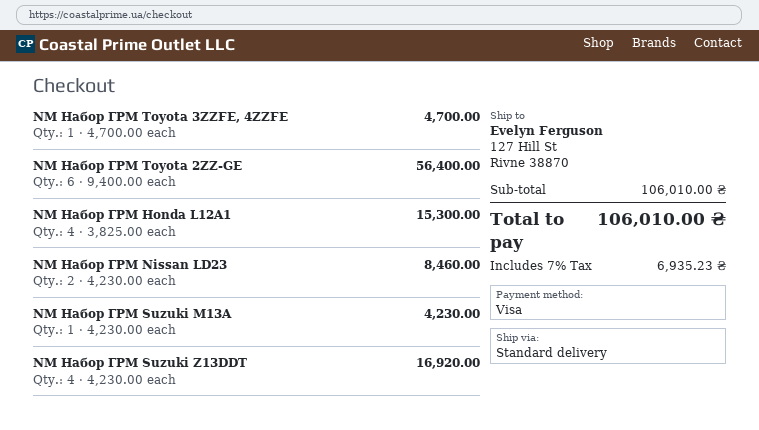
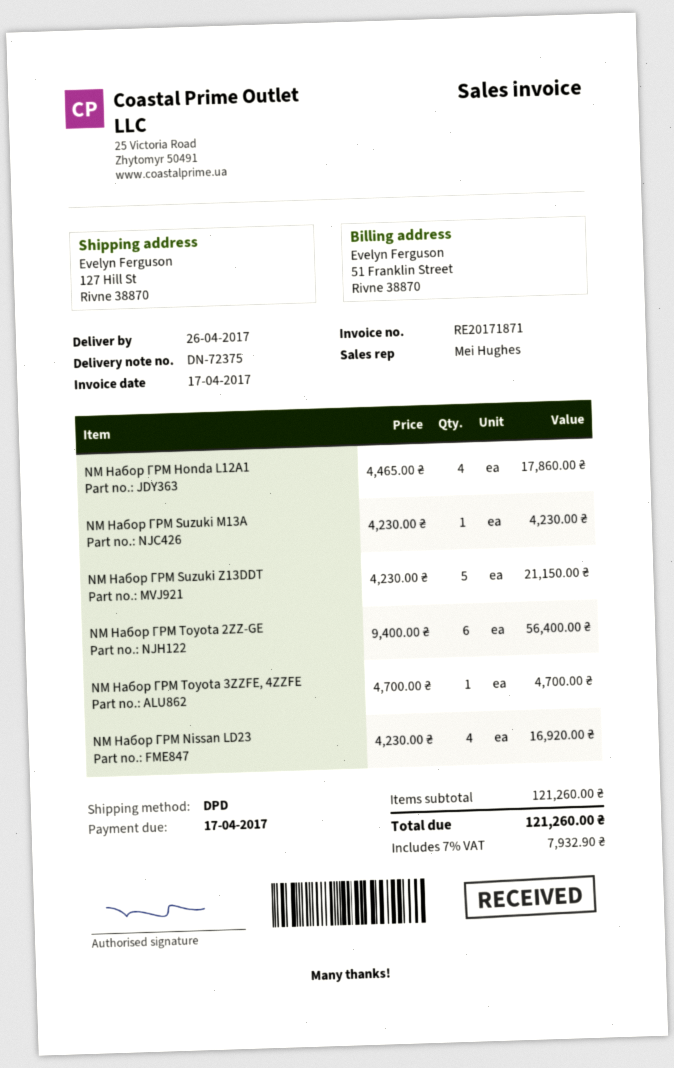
shipping method: standard -> DPD
NM Набор ГРМ Honda L12A1: 4 x 3825.00 = 15300.00 -> 4 x 4465.00 = 17860.00
NM Набор ГРМ Nissan LD23: 2 x 4230.00 = 8460.00 -> 4 x 4230.00 = 16920.00
NM Набор ГРМ Suzuki Z13DDT: 4 x 4230.00 = 16920.00 -> 5 x 4230.00 = 21150.00
subtotal: 106010.00 -> 121260.00
tax: 7% = 6935.23 -> 7% = 7932.90
total: 106010.00 -> 121260.00

